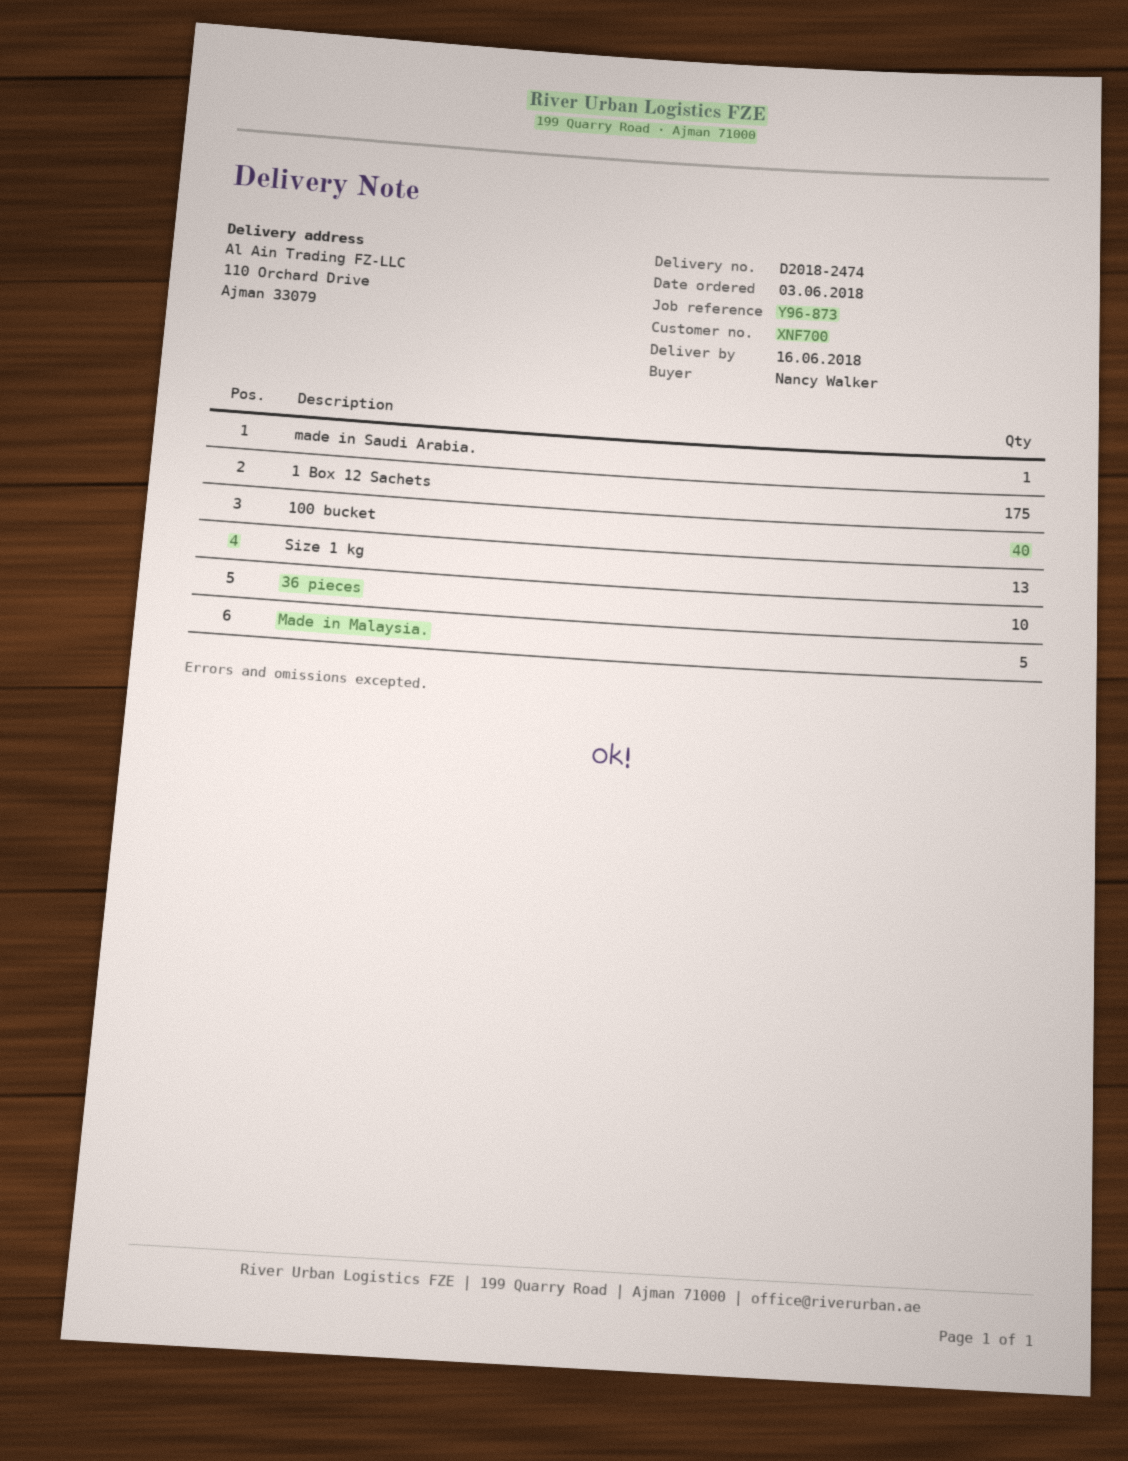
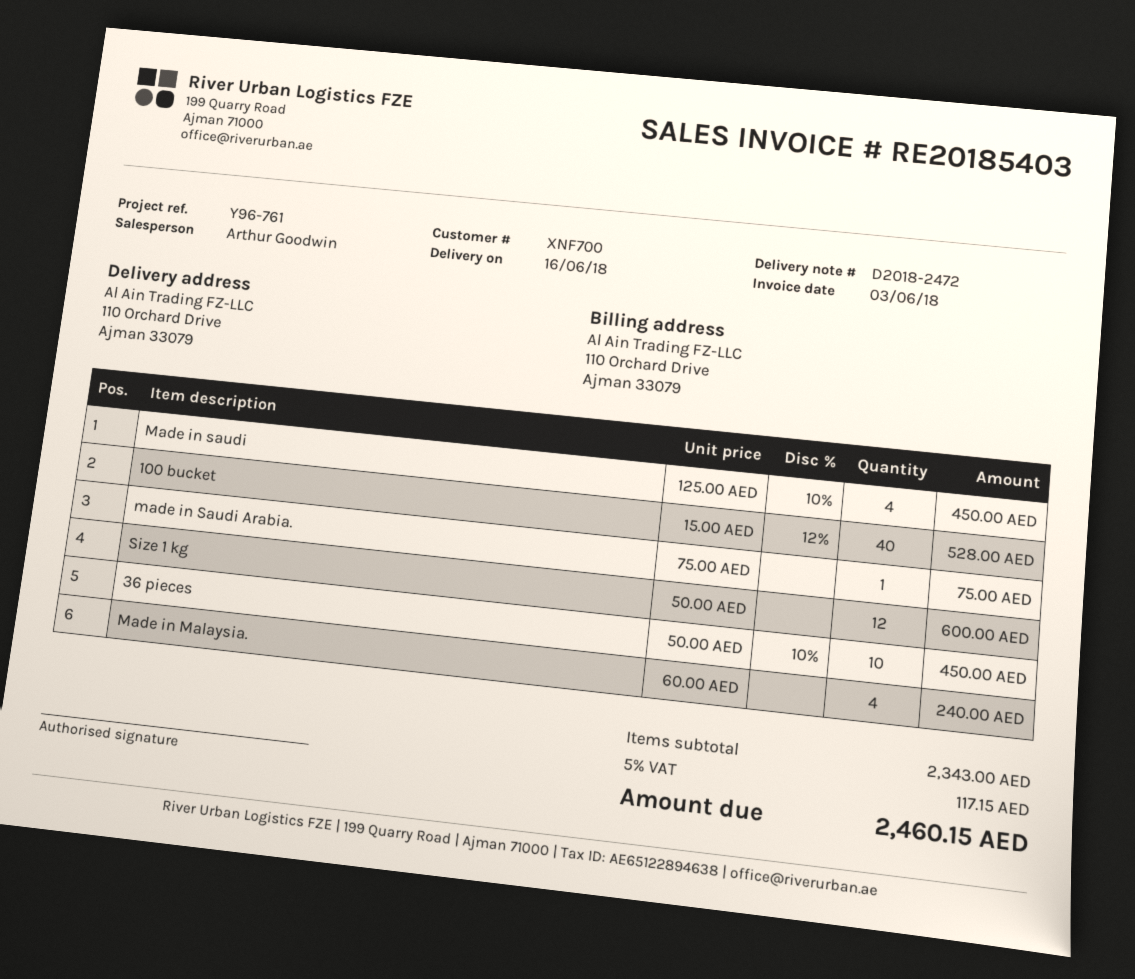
delivery note number: D2018-2474 -> D2018-2472
reference: Y96-873 -> Y96-761
1 Box 12 Sachets: 175 -> none
Size 1 kg: 13 -> 12
Made in Malaysia.: 5 -> 4
Made in saudi: none -> 4

